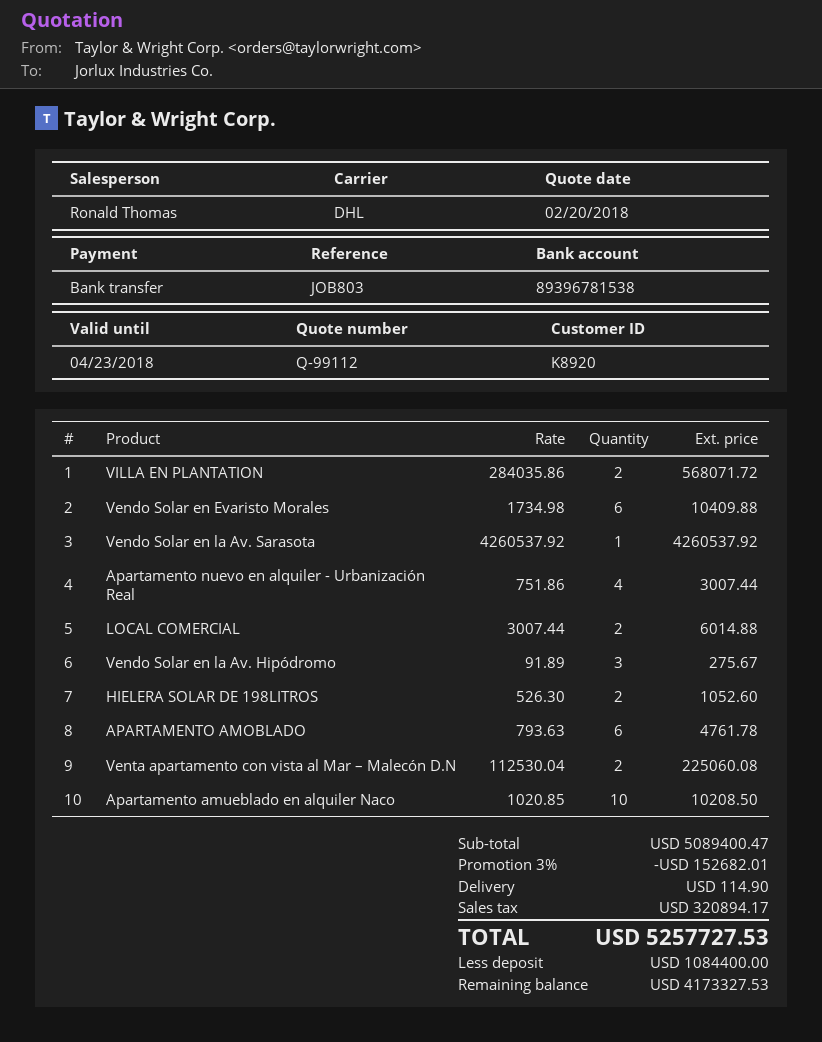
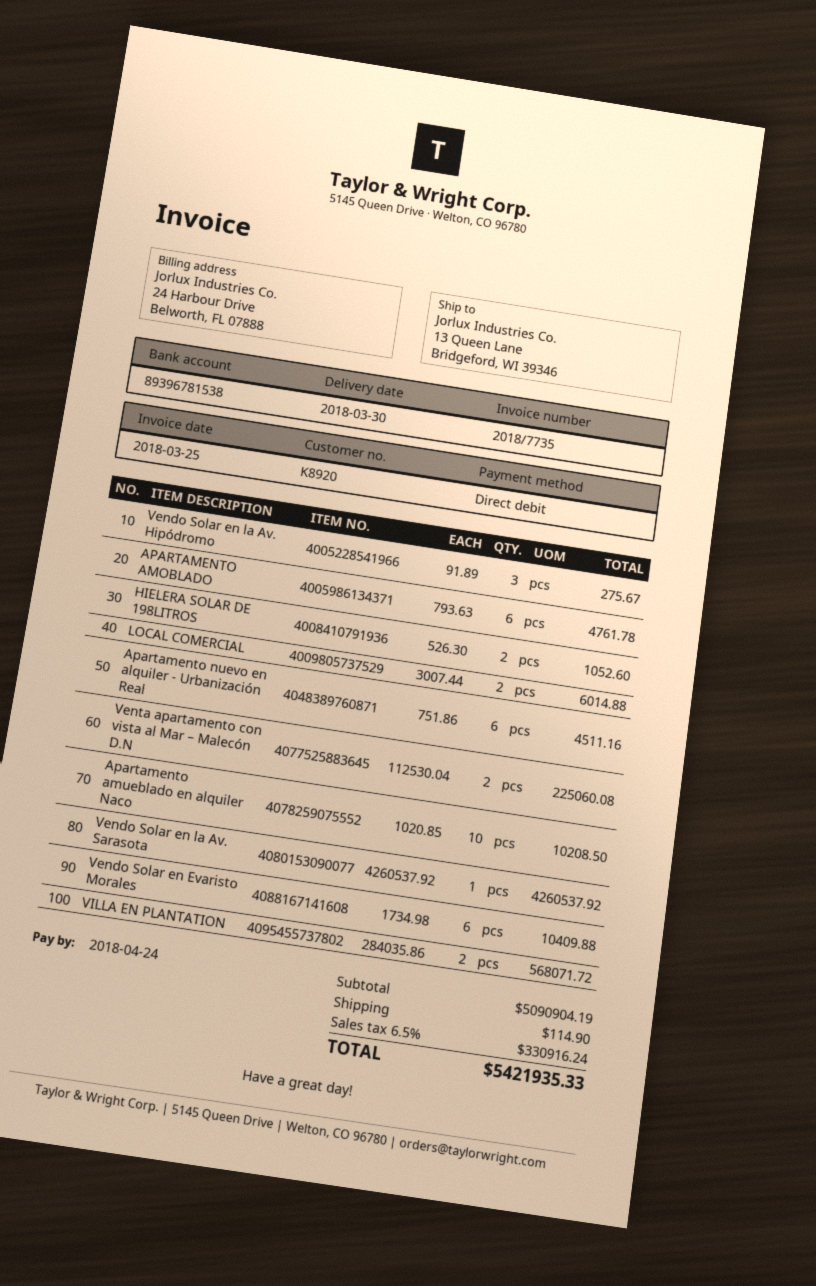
payment method: bank transfer -> direct debit
Apartamento nuevo en alquiler - Urbanización Real: 4 x 751.86 = 3007.44 -> 6 x 751.86 = 4511.16
subtotal: 5089400.47 -> 5090904.19
discount: 3% = 152682.01 -> none
tax: 320894.17 -> 330916.24
total: 5257727.53 -> 5421935.33

